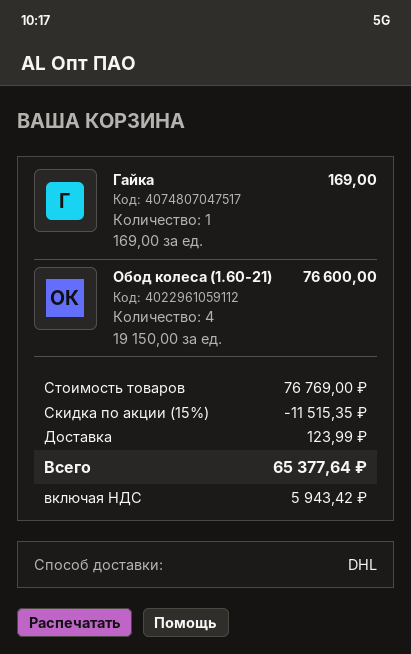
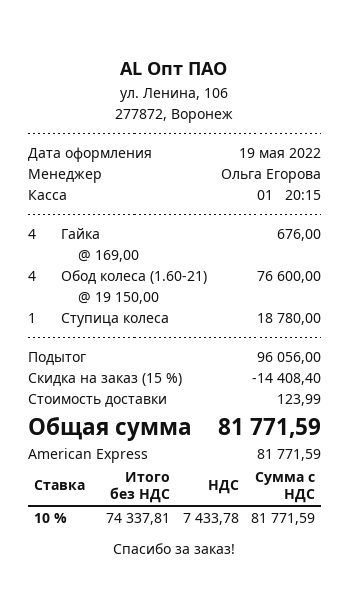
Гайка: 1 x 169.00 = 169.00 -> 4 x 169.00 = 676.00
Ступица колеса: none -> 1 x 18780.00 = 18780.00
subtotal: 76769.00 -> 96056.00
discount: 15% = 11515.35 -> 15% = 14408.40
tax: 5943.42 -> 7433.78
total: 65377.64 -> 81771.59

